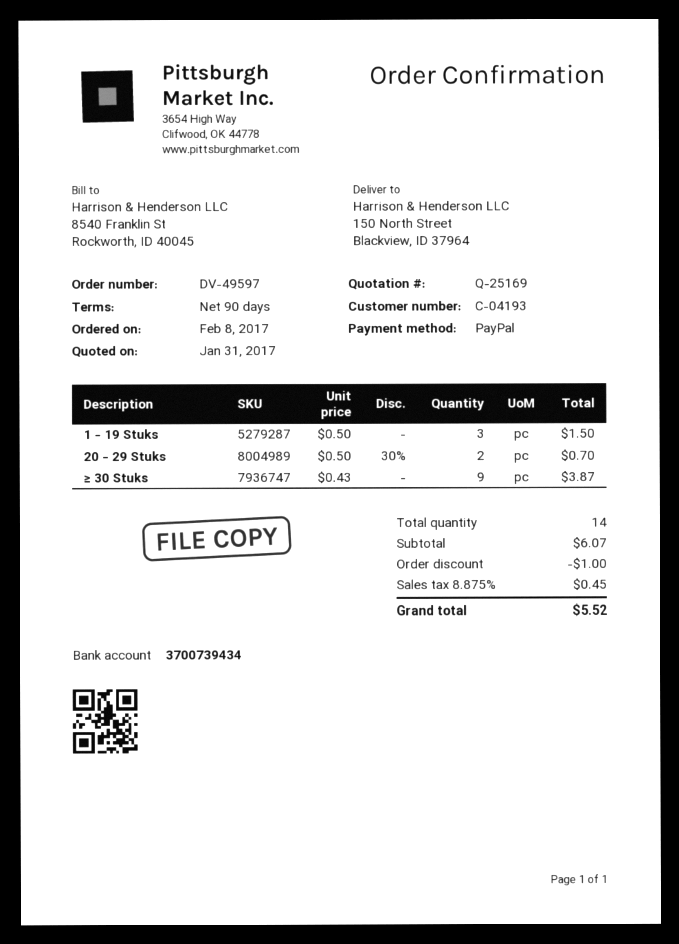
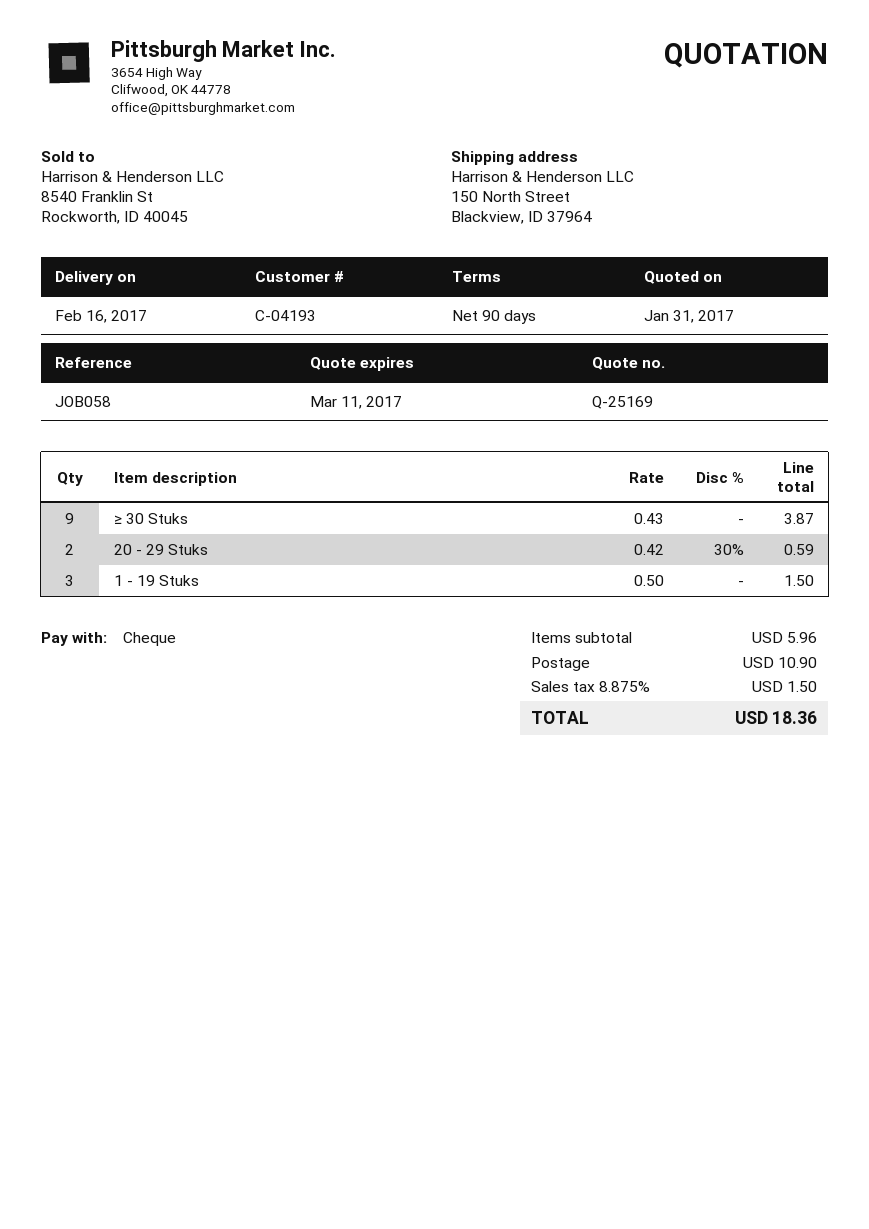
payment method: PayPal -> cheque
20 - 29 Stuks: 2 x 0.50 - 30% = 0.70 -> 2 x 0.42 - 30% = 0.59
subtotal: 6.07 -> 5.96
discount: 1.00 -> none
shipping: none -> 10.90
tax: 8.875% = 0.45 -> 8.875% = 1.50
total: 5.52 -> 18.36

